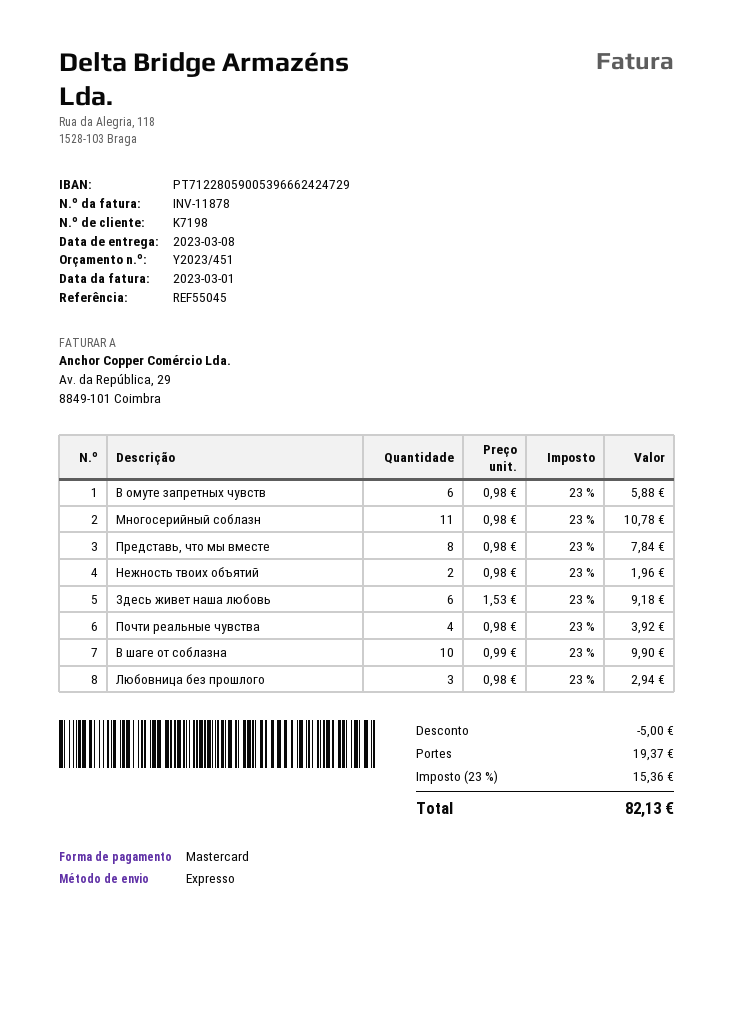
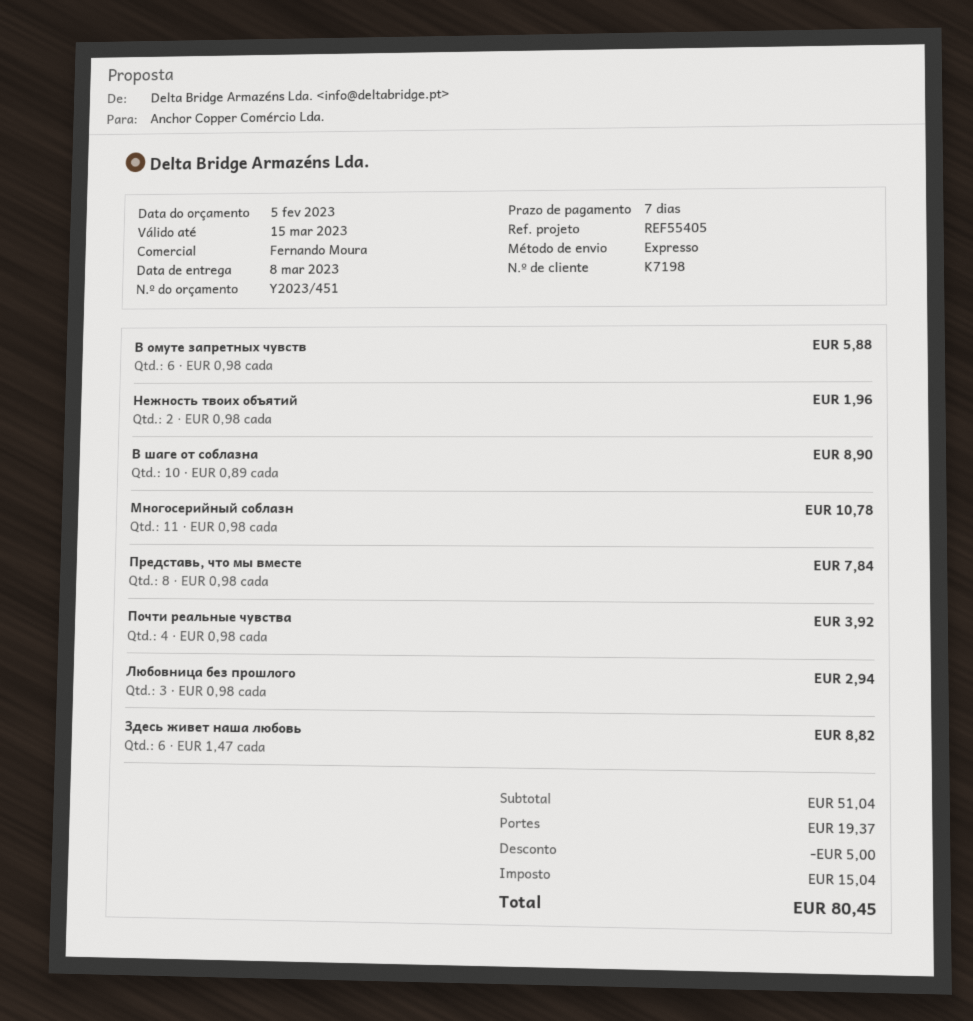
reference: REF55045 -> REF55405
Здесь живет наша любовь: 6 x 1.53 = 9.18 -> 6 x 1.47 = 8.82
В шаге от соблазна: 10 x 0.99 = 9.90 -> 10 x 0.89 = 8.90
tax: 15.36 -> 15.04
total: 82.13 -> 80.45

